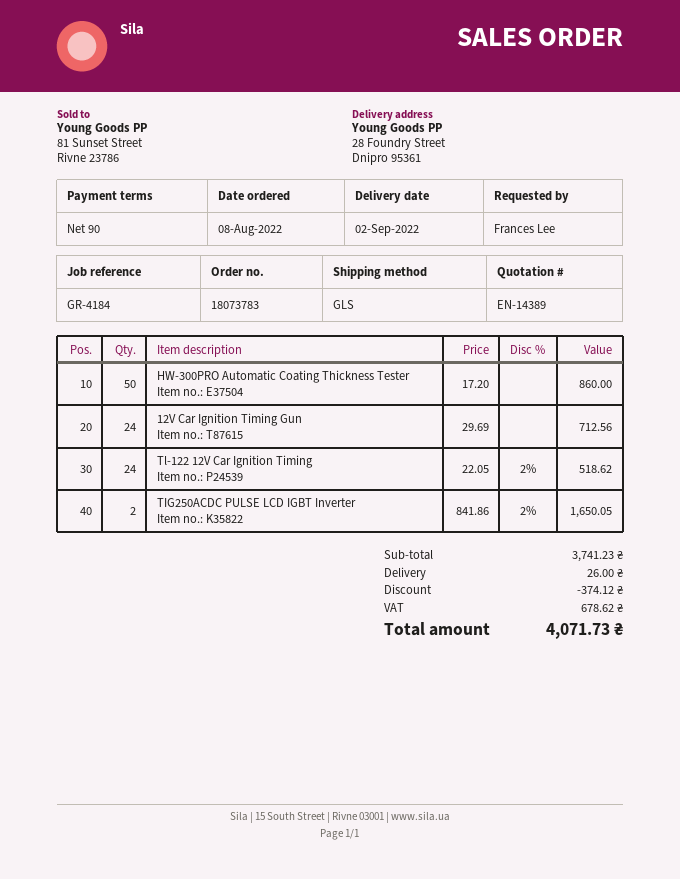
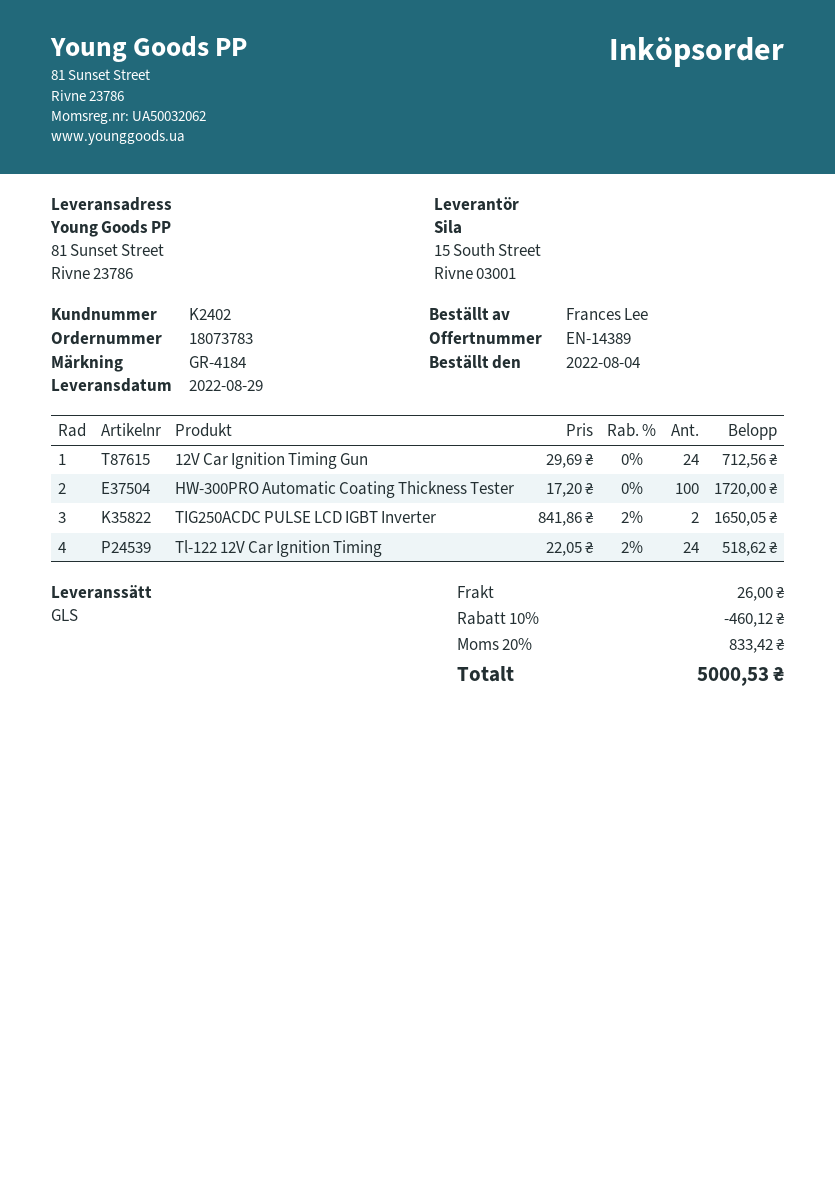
order date: 2022-08-08 -> 2022-08-04
delivery date: 2022-09-02 -> 2022-08-29
ship to: 28 Foundry Street, Dnipro 95361 -> 81 Sunset Street, Rivne 23786
HW-300PRO Automatic Coating Thickness Tester: 50 x 17.20 = 860.00 -> 100 x 17.20 = 1720.00
discount: 374.12 -> 460.12
tax: 678.62 -> 833.42
total: 4071.73 -> 5000.53

